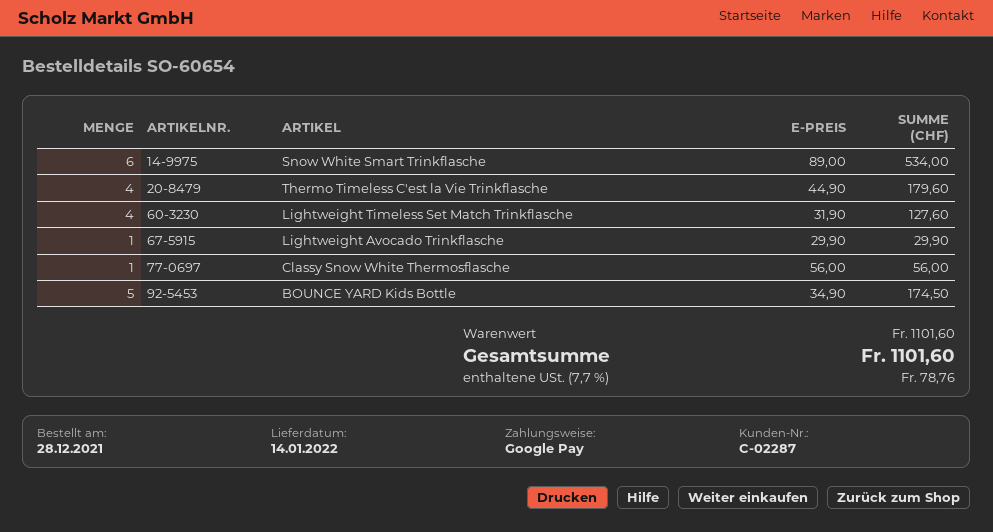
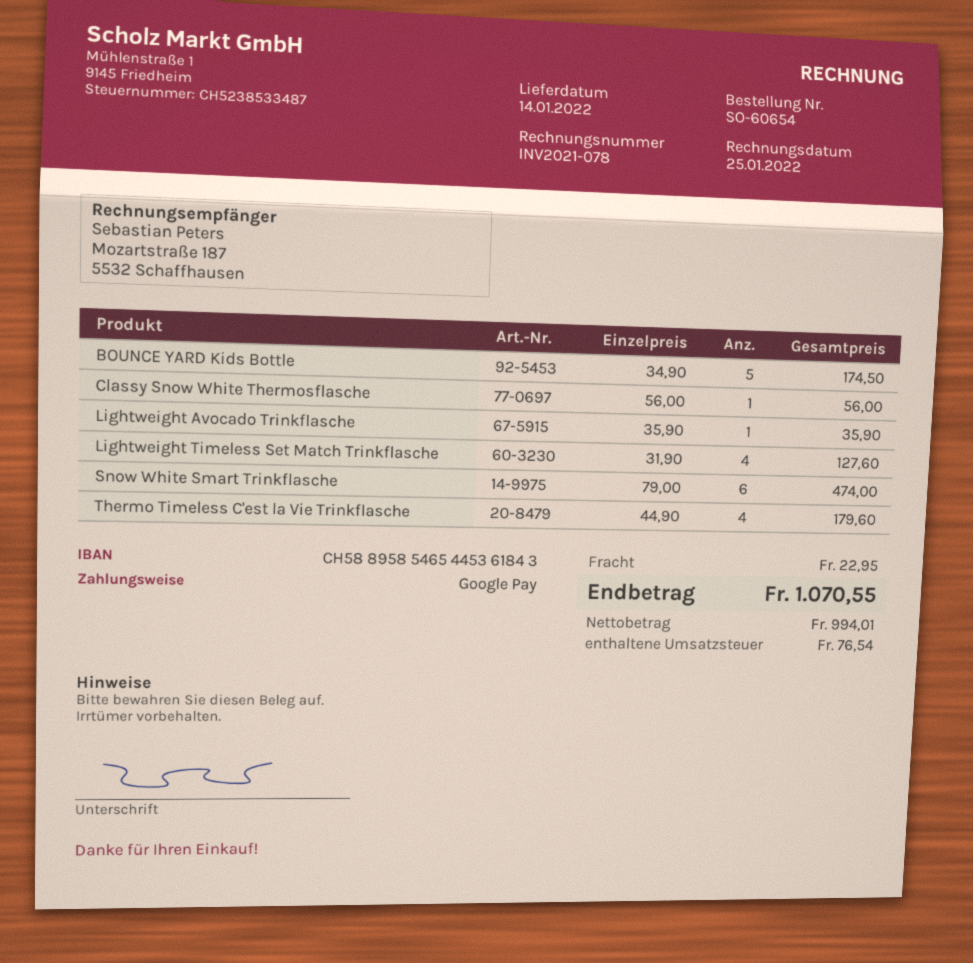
Snow White Smart Trinkflasche: 6 x 89.00 = 534.00 -> 6 x 79.00 = 474.00
Lightweight Avocado Trinkflasche: 1 x 29.90 = 29.90 -> 1 x 35.90 = 35.90
shipping: none -> 22.95
tax: 78.76 -> 76.54
total: 1101.60 -> 1070.55

